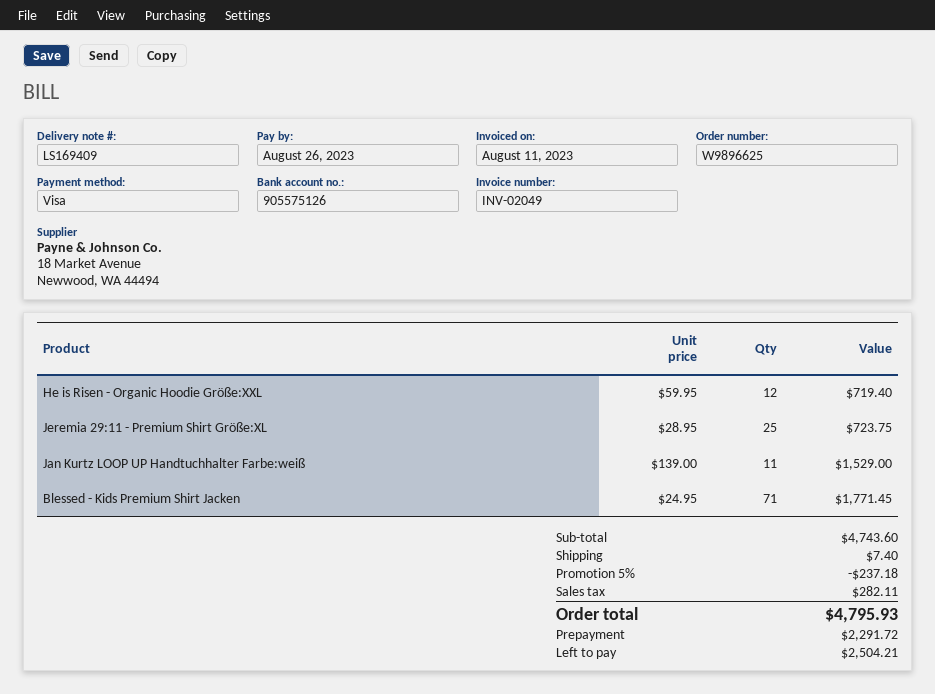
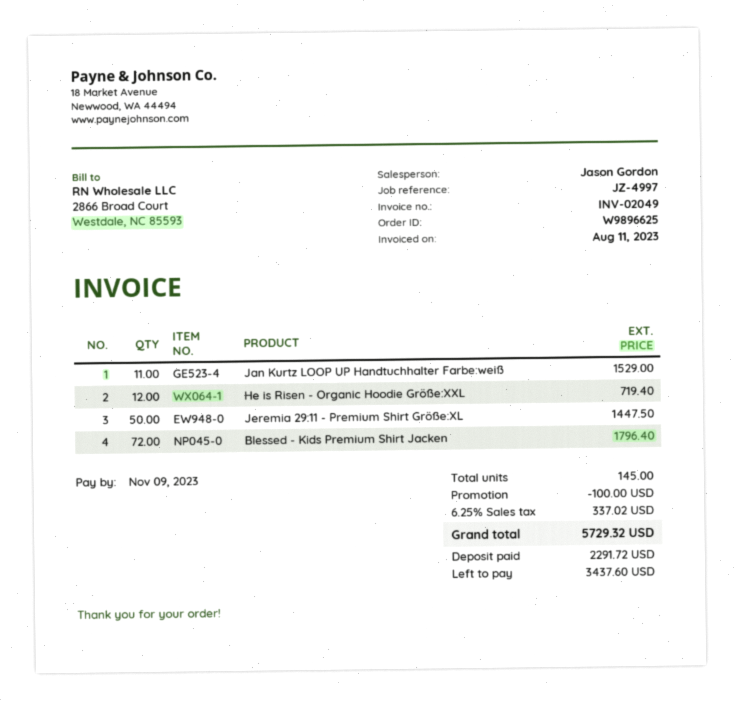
due date: 2023-08-26 -> 2023-11-09
Jeremia 29:11 - Premium Shirt Größe:XL: 25 for 723.75 -> 50 for 1447.50
Blessed - Kids Premium Shirt Jacken: 71 for 1771.45 -> 72 for 1796.40
discount: 237.18 -> 100.00
shipping: 7.40 -> none
tax: 282.11 -> 337.02
total: 4795.93 -> 5729.32
balance: 2504.21 -> 3437.60

